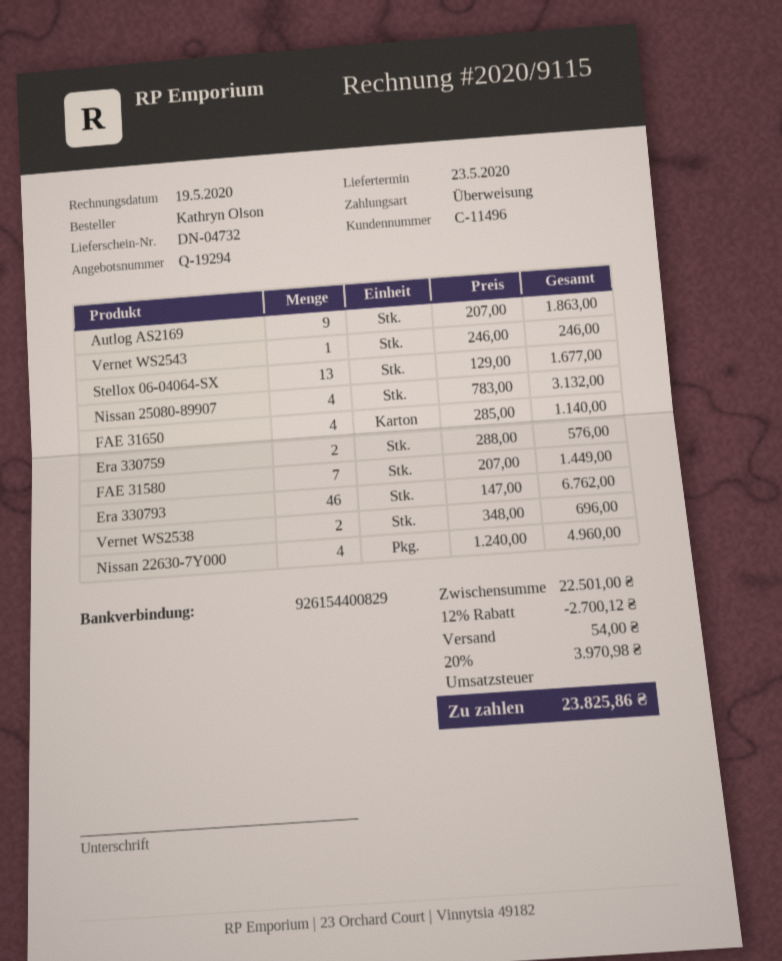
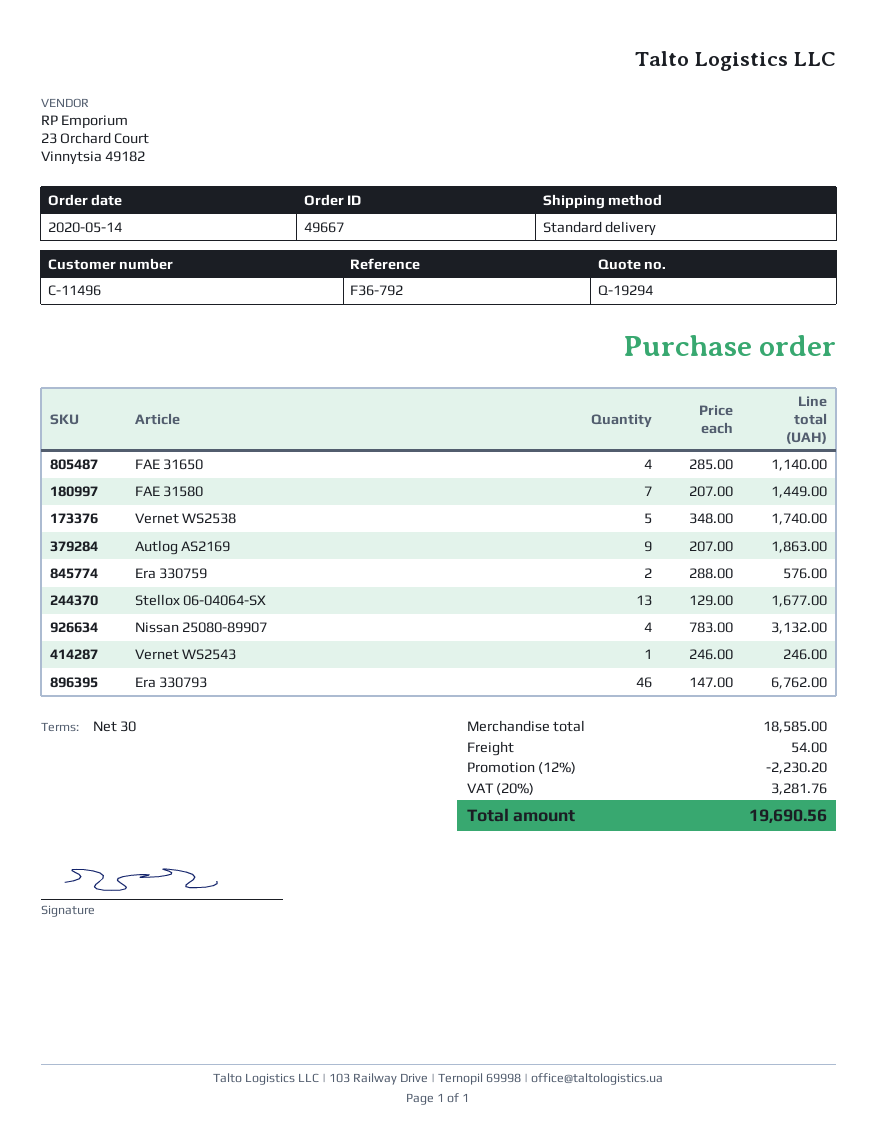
Vernet WS2538: 2 x 348.00 = 696.00 -> 5 x 348.00 = 1740.00
Nissan 22630-7Y000: 4 x 1240.00 = 4960.00 -> none
subtotal: 22501.00 -> 18585.00
discount: 12% = 2700.12 -> 12% = 2230.20
tax: 20% = 3970.98 -> 20% = 3281.76
total: 23825.86 -> 19690.56

